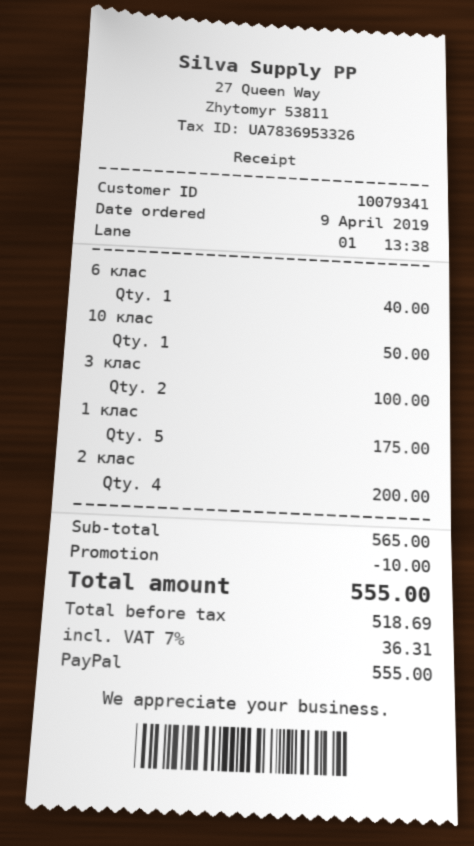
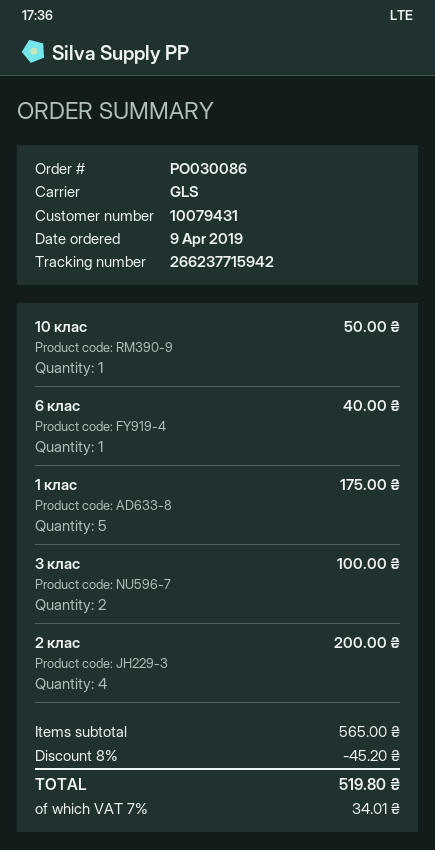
customer number: 10079341 -> 10079431
discount: 10.00 -> 45.20
tax: 7% = 36.31 -> 7% = 34.01
total: 555.00 -> 519.80

